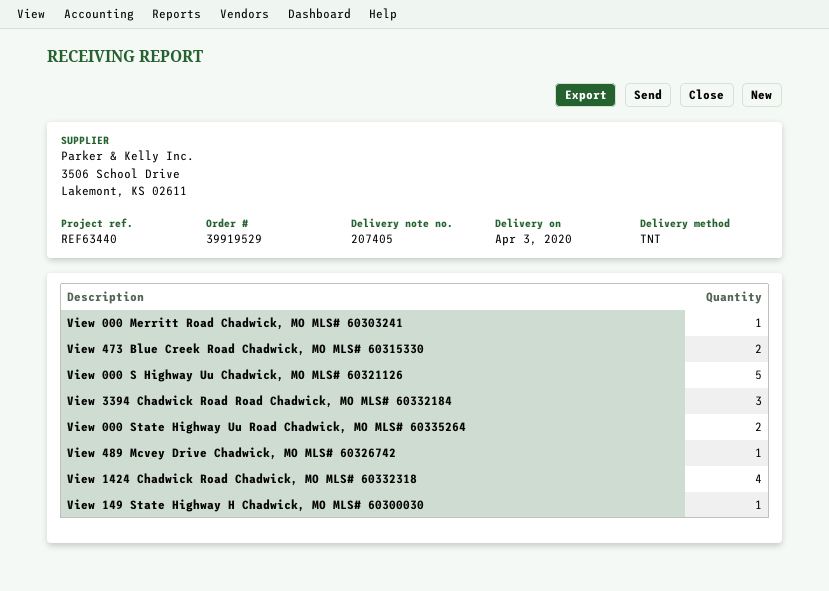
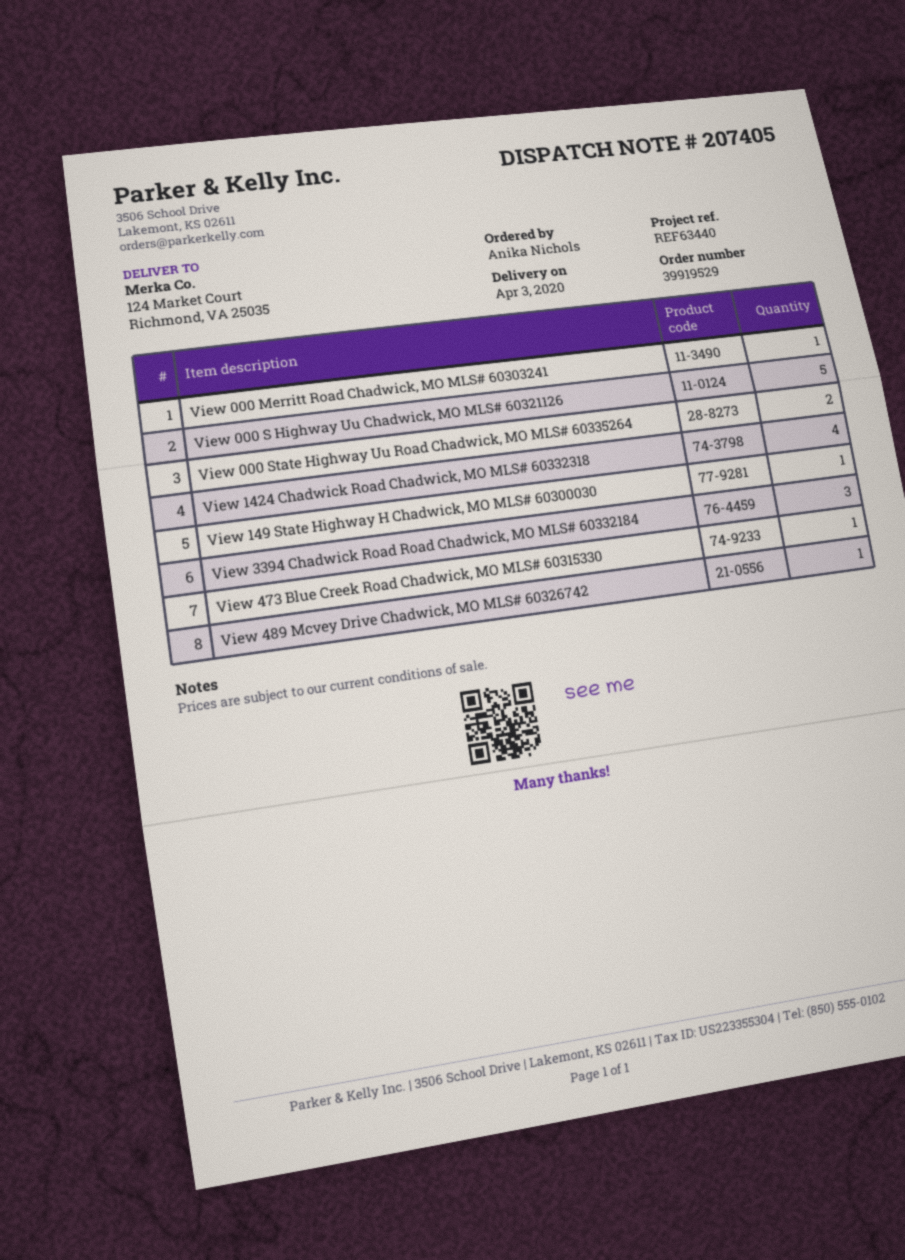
View 473 Blue Creek Road Chadwick, MO MLS# 60315330: 2 -> 1

